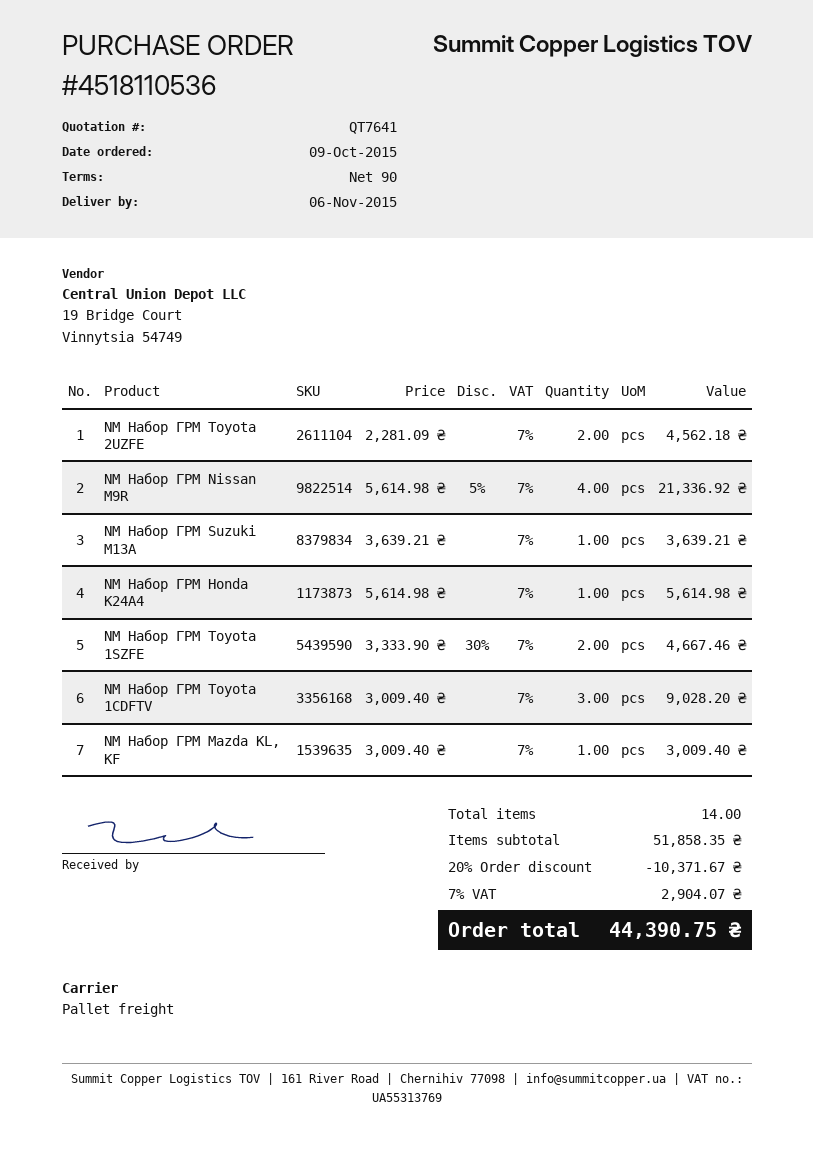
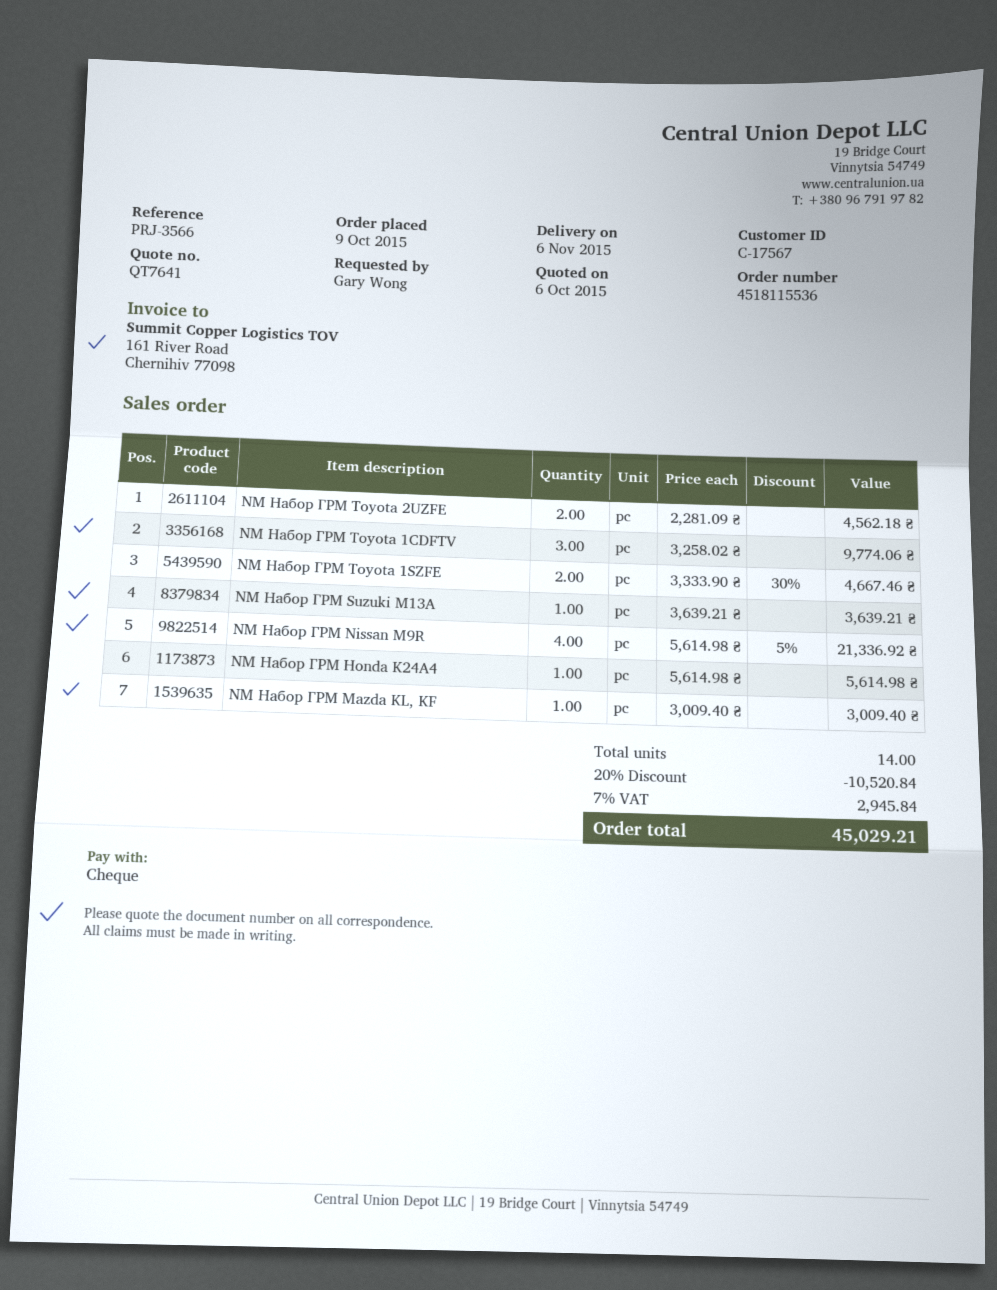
order number: 4518110536 -> 4518115536
NM Набор ГРМ Toyota 1CDFTV: 3 x 3009.40 = 9028.20 -> 3 x 3258.02 = 9774.06
discount: 20% = 10371.67 -> 20% = 10520.84
tax: 7% = 2904.07 -> 7% = 2945.84
total: 44390.75 -> 45029.21

